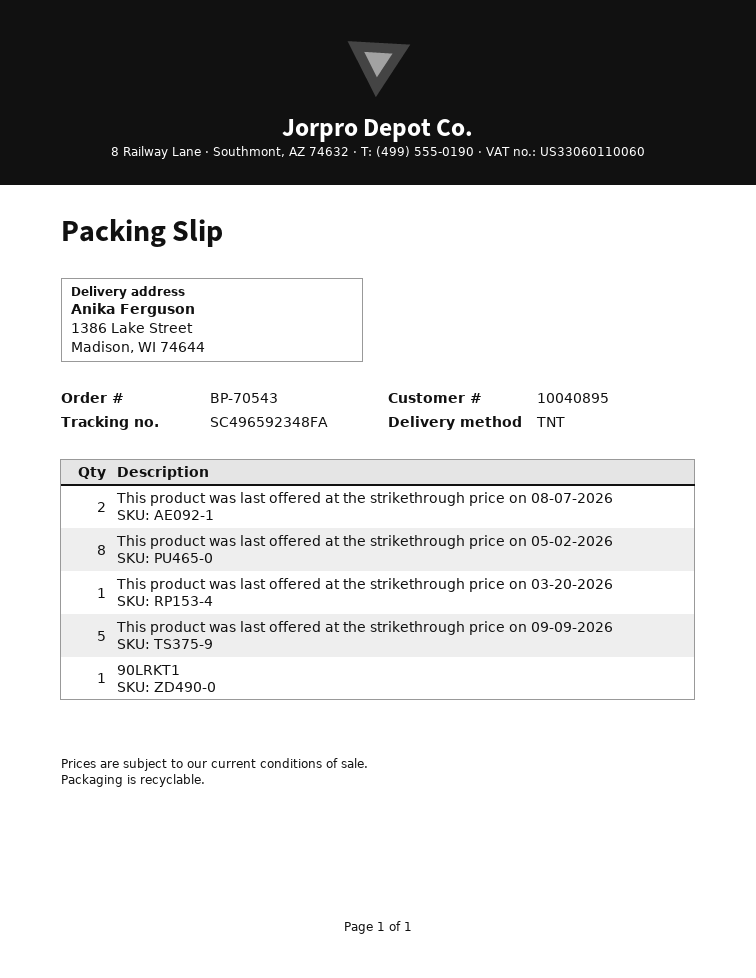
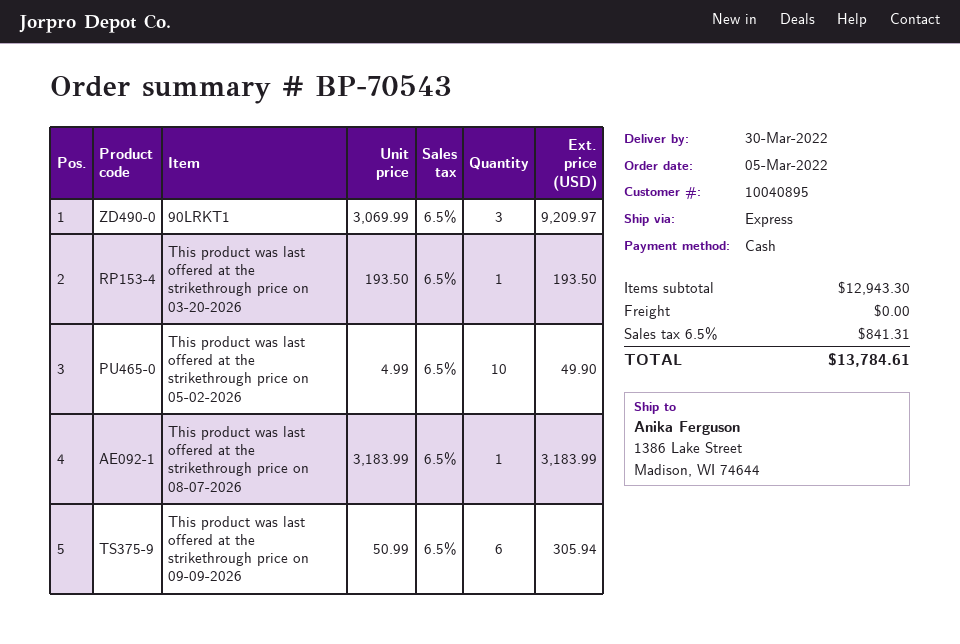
shipping method: TNT -> express
This product was last offered at the strikethrough price on 08-07-2026: 2 -> 1
This product was last offered at the strikethrough price on 05-02-2026: 8 -> 10
This product was last offered at the strikethrough price on 09-09-2026: 5 -> 6
90LRKT1: 1 -> 3

